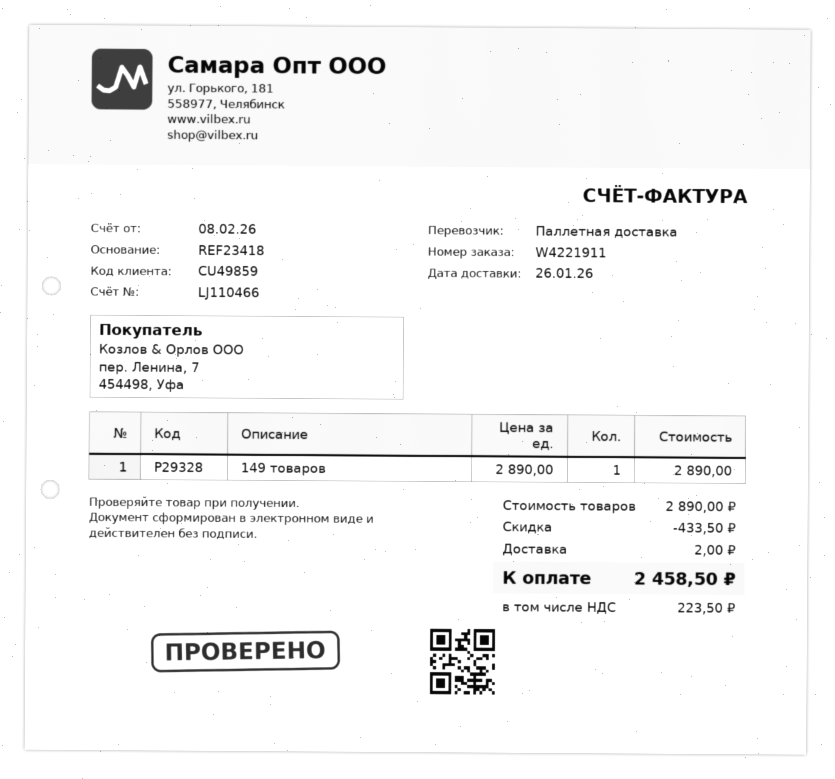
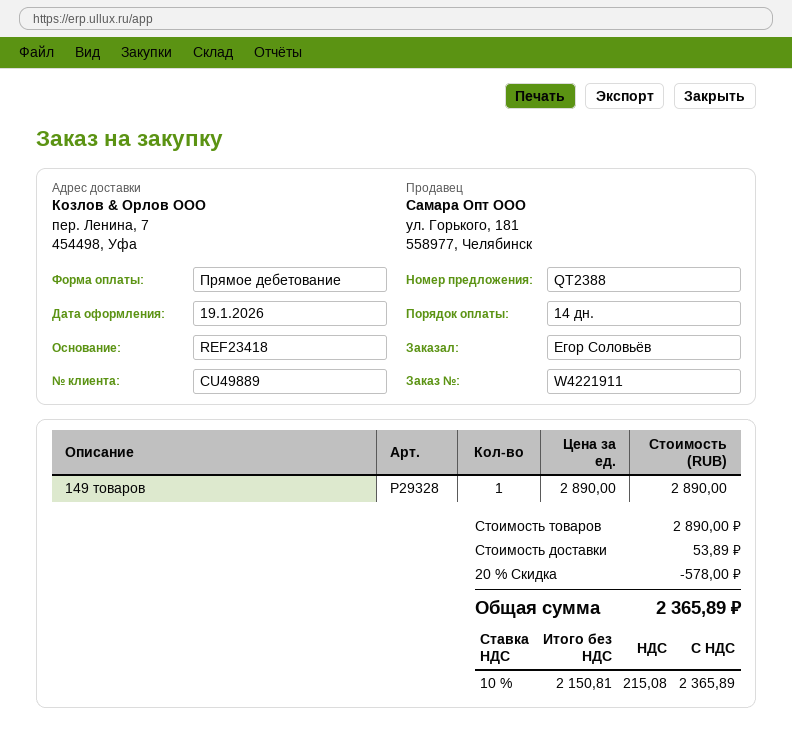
customer number: CU49859 -> CU49889
discount: 433.50 -> 578.00
shipping: 2.00 -> 53.89
tax: 223.50 -> 215.08
total: 2458.50 -> 2365.89

